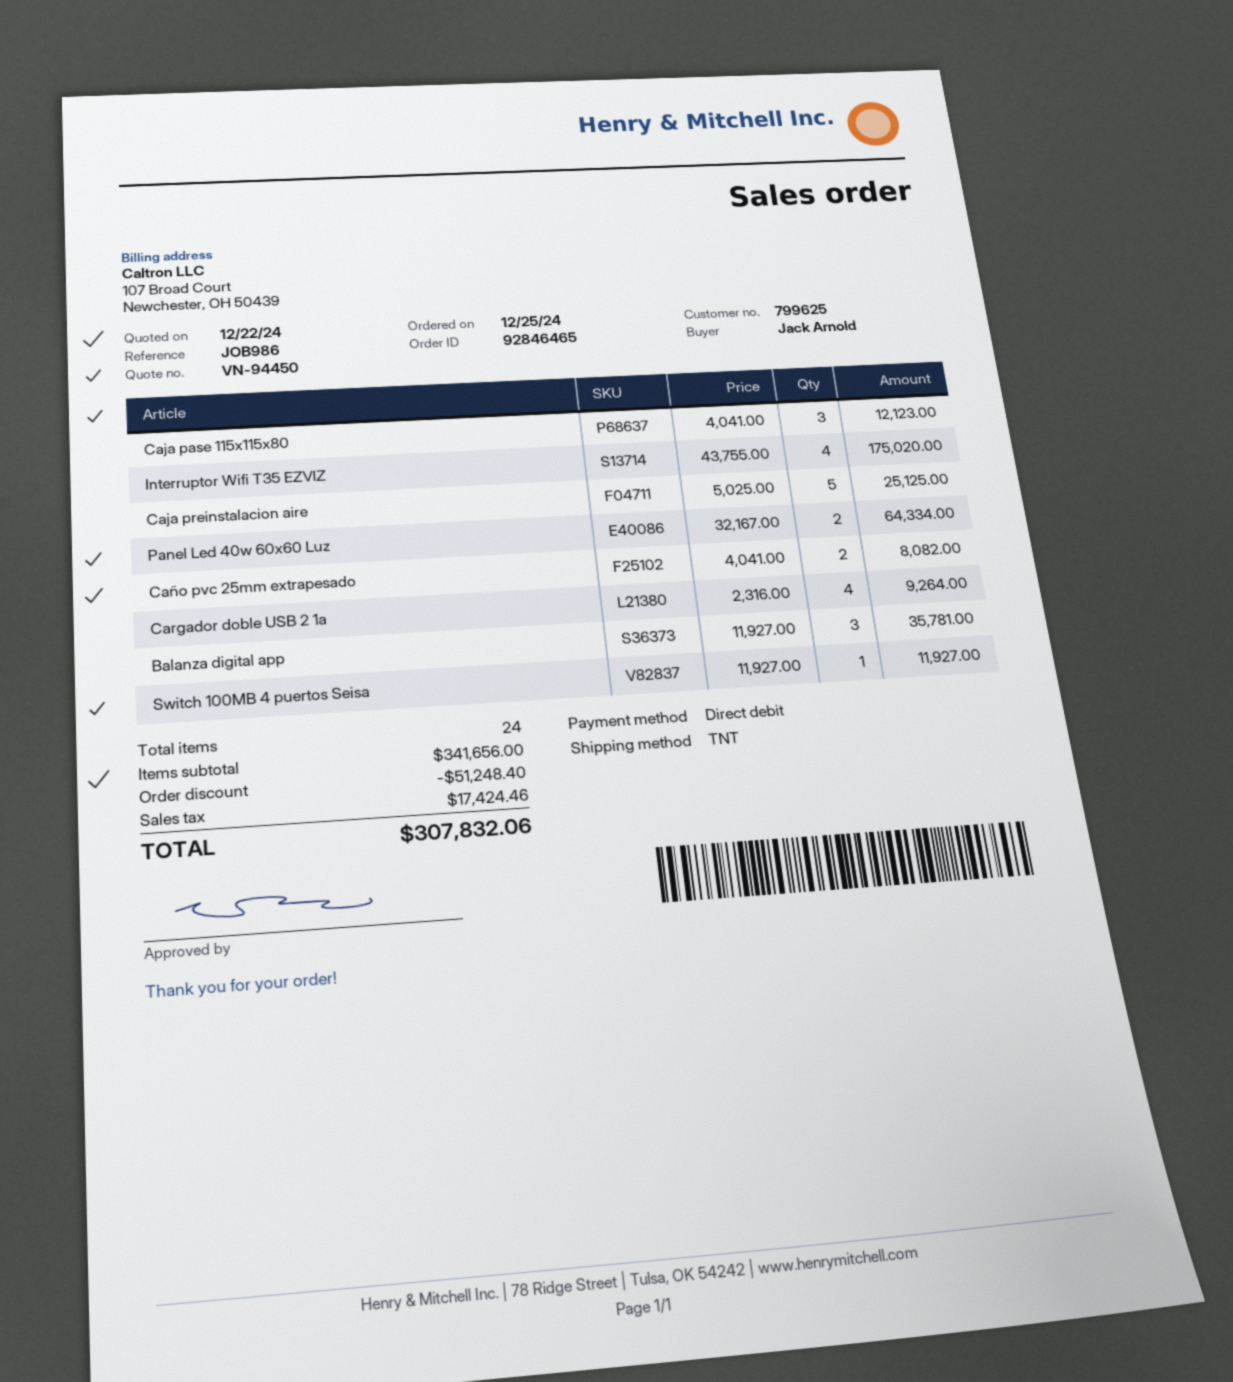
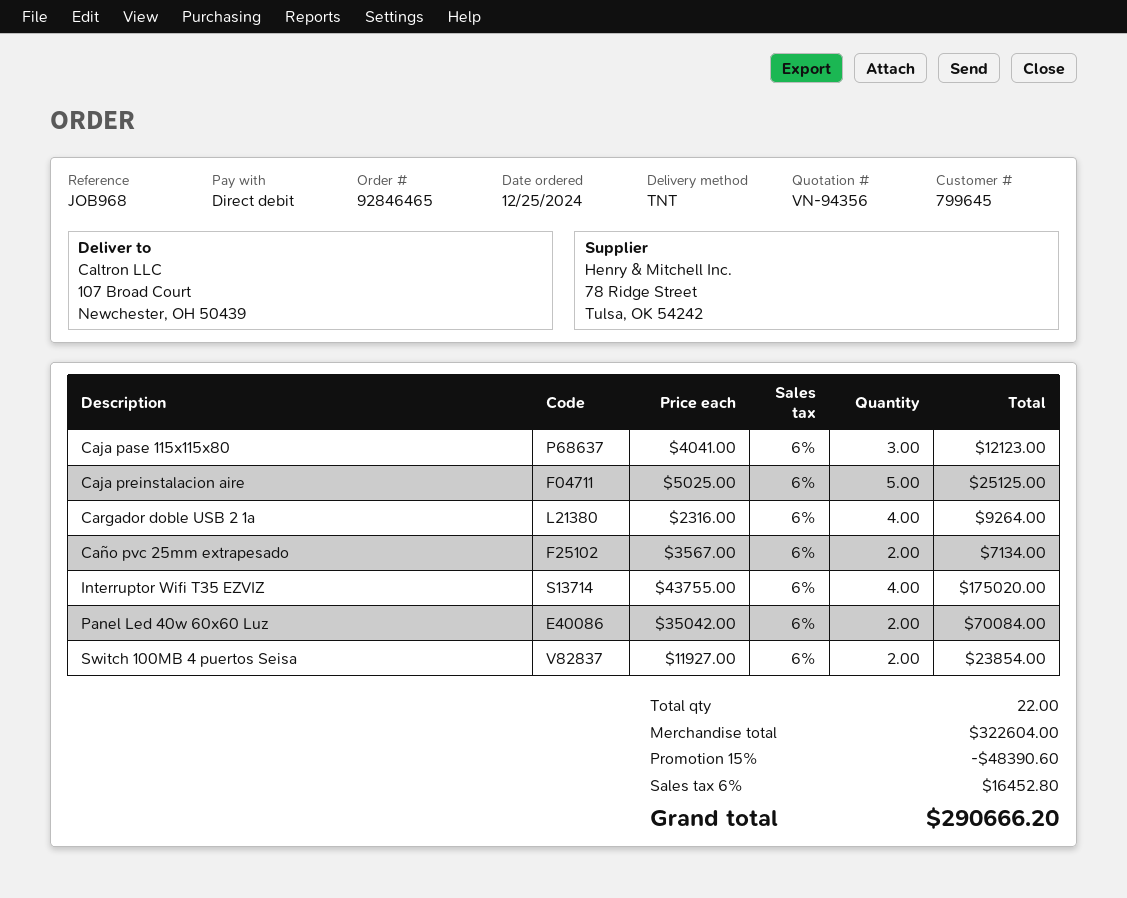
quote number: VN-94450 -> VN-94356
customer number: 799625 -> 799645
reference: JOB986 -> JOB968
Panel Led 40w 60x60 Luz: 2 x 32167.00 = 64334.00 -> 2 x 35042.00 = 70084.00
Caño pvc 25mm extrapesado: 2 x 4041.00 = 8082.00 -> 2 x 3567.00 = 7134.00
Balanza digital app: 3 x 11927.00 = 35781.00 -> none
Switch 100MB 4 puertos Seisa: 1 x 11927.00 = 11927.00 -> 2 x 11927.00 = 23854.00
total quantity: 24 -> 22
subtotal: 341656.00 -> 322604.00
discount: 51248.40 -> 48390.60
tax: 17424.46 -> 16452.80
total: 307832.06 -> 290666.20

